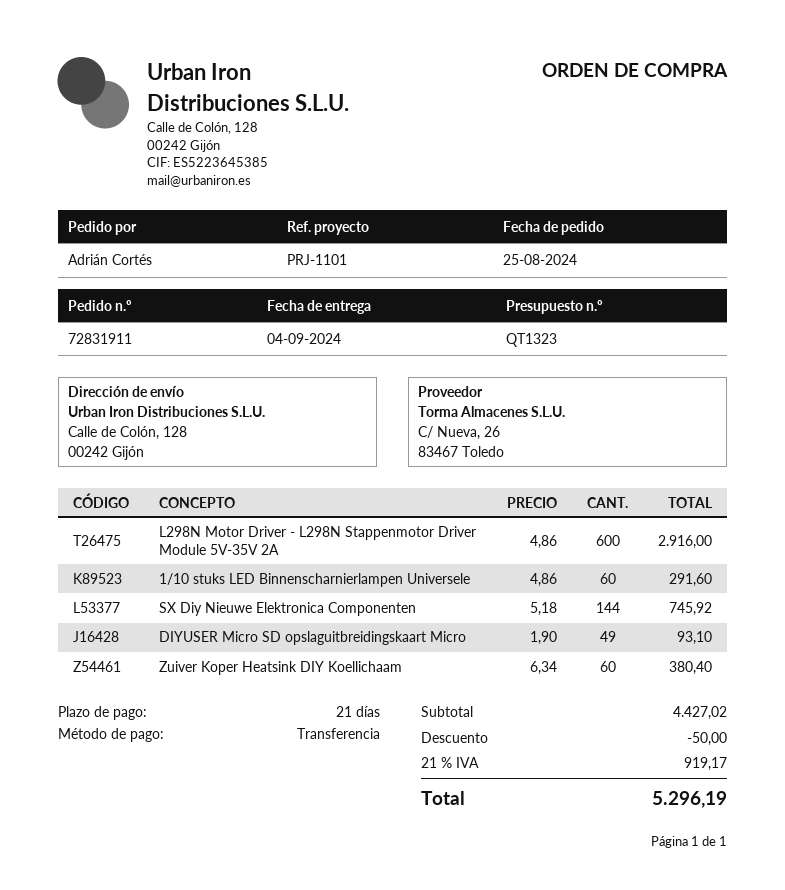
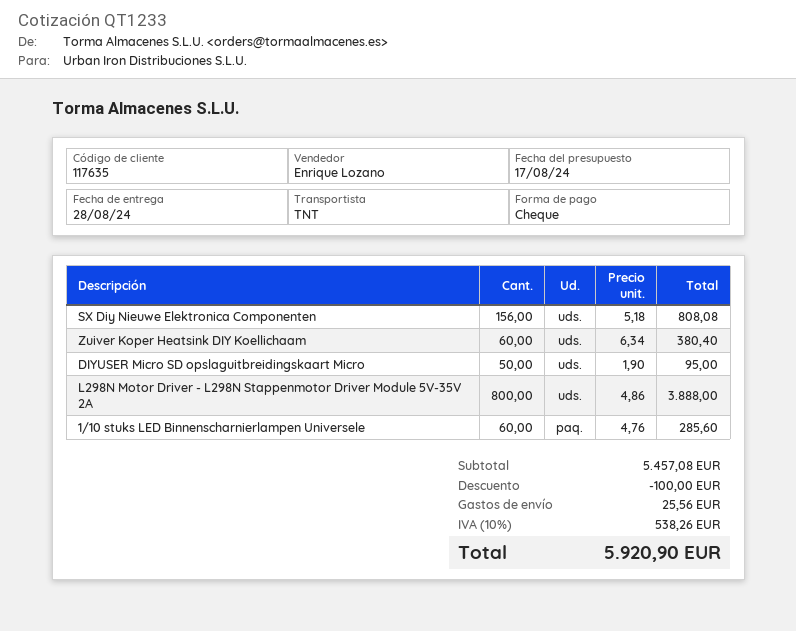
quote number: QT1323 -> QT1233
delivery date: 2024-09-04 -> 2024-08-28
payment method: bank transfer -> cheque
L298N Motor Driver - L298N Stappenmotor Driver Module 5V-35V 2A: 600 x 4.86 = 2916.00 -> 800 x 4.86 = 3888.00
1/10 stuks LED Binnenscharnierlampen Universele: 60 x 4.86 = 291.60 -> 60 x 4.76 = 285.60
SX Diy Nieuwe Elektronica Componenten: 144 x 5.18 = 745.92 -> 156 x 5.18 = 808.08
DIYUSER Micro SD opslaguitbreidingskaart Micro: 49 x 1.90 = 93.10 -> 50 x 1.90 = 95.00
subtotal: 4427.02 -> 5457.08
discount: 50.00 -> 100.00
shipping: none -> 25.56
tax: 21% = 919.17 -> 10% = 538.26
total: 5296.19 -> 5920.90

